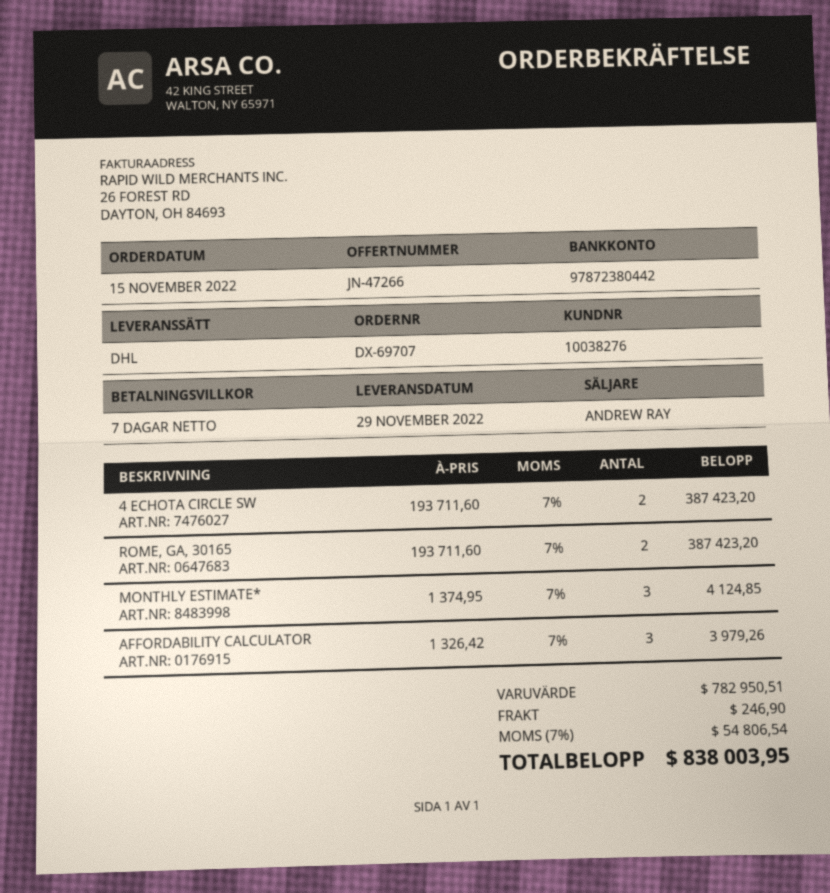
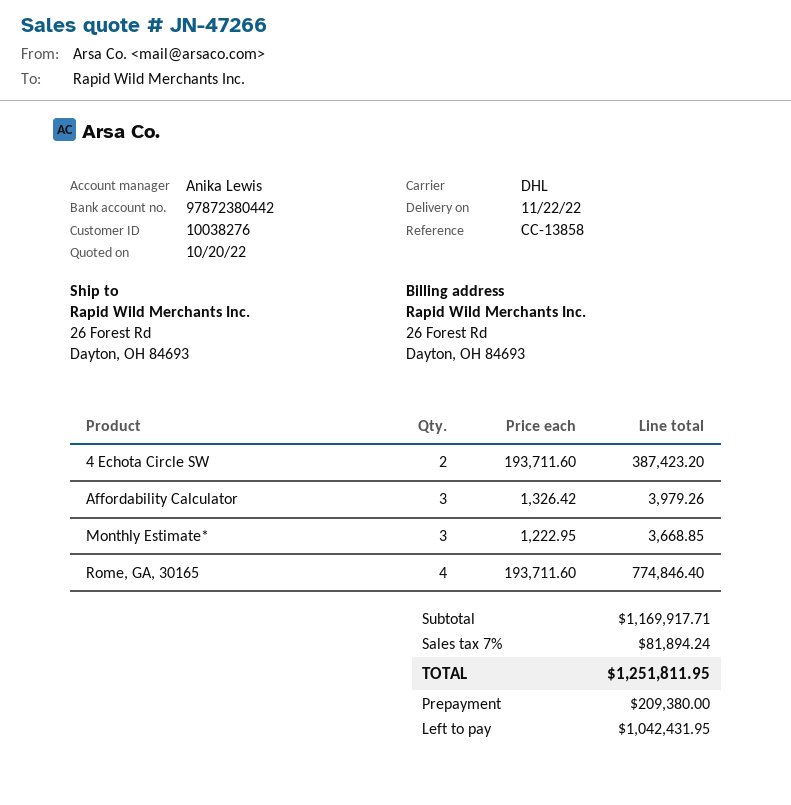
delivery date: 2022-11-29 -> 2022-11-22
sales rep: ANDREW RAY -> Anika Lewis
ROME, GA, 30165: 2 x 193711.60 = 387423.20 -> 4 x 193711.60 = 774846.40
MONTHLY ESTIMATE*: 3 x 1374.95 = 4124.85 -> 3 x 1222.95 = 3668.85
subtotal: 782950.51 -> 1169917.71
shipping: 246.90 -> none
tax: 7% = 54806.54 -> 7% = 81894.24
total: 838003.95 -> 1251811.95

